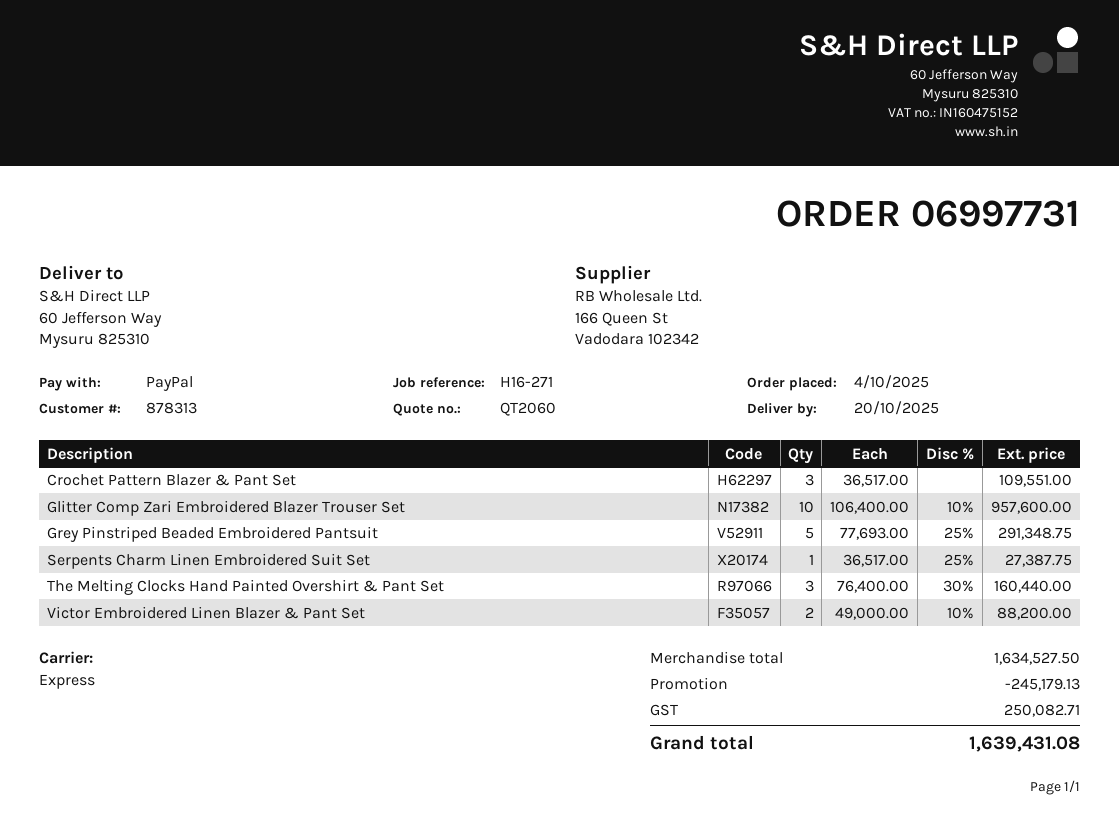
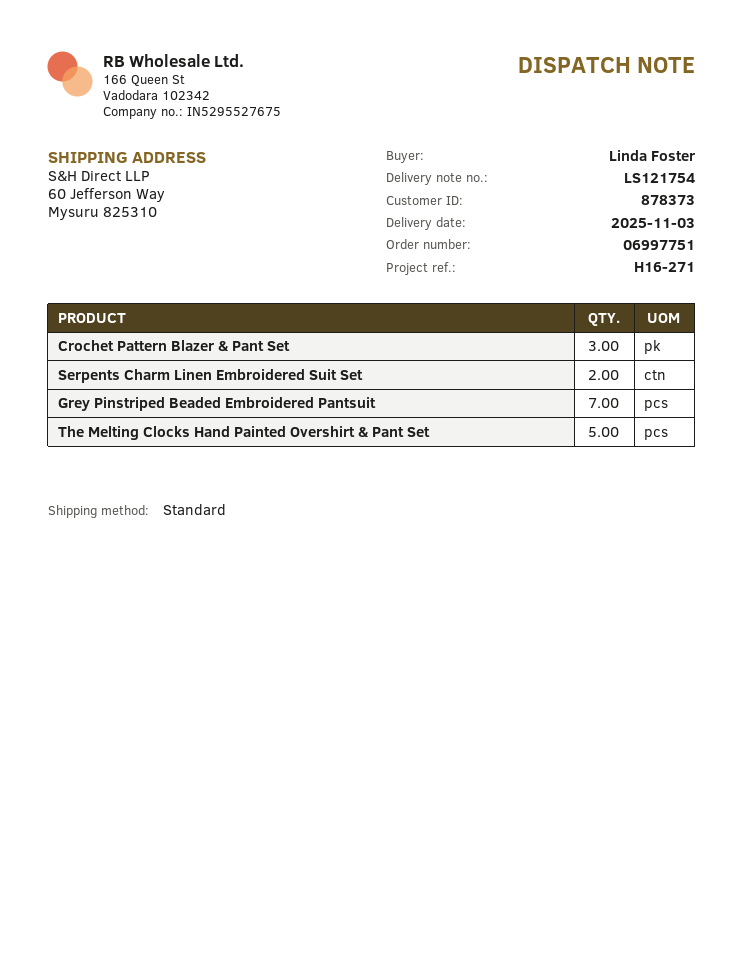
order number: 06997731 -> 06997751
delivery date: 2025-10-20 -> 2025-11-03
customer number: 878313 -> 878373
shipping method: express -> standard
Glitter Comp Zari Embroidered Blazer Trouser Set: 10 -> none
Grey Pinstriped Beaded Embroidered Pantsuit: 5 -> 7
Serpents Charm Linen Embroidered Suit Set: 1 -> 2
The Melting Clocks Hand Painted Overshirt & Pant Set: 3 -> 5
Victor Embroidered Linen Blazer & Pant Set: 2 -> none

